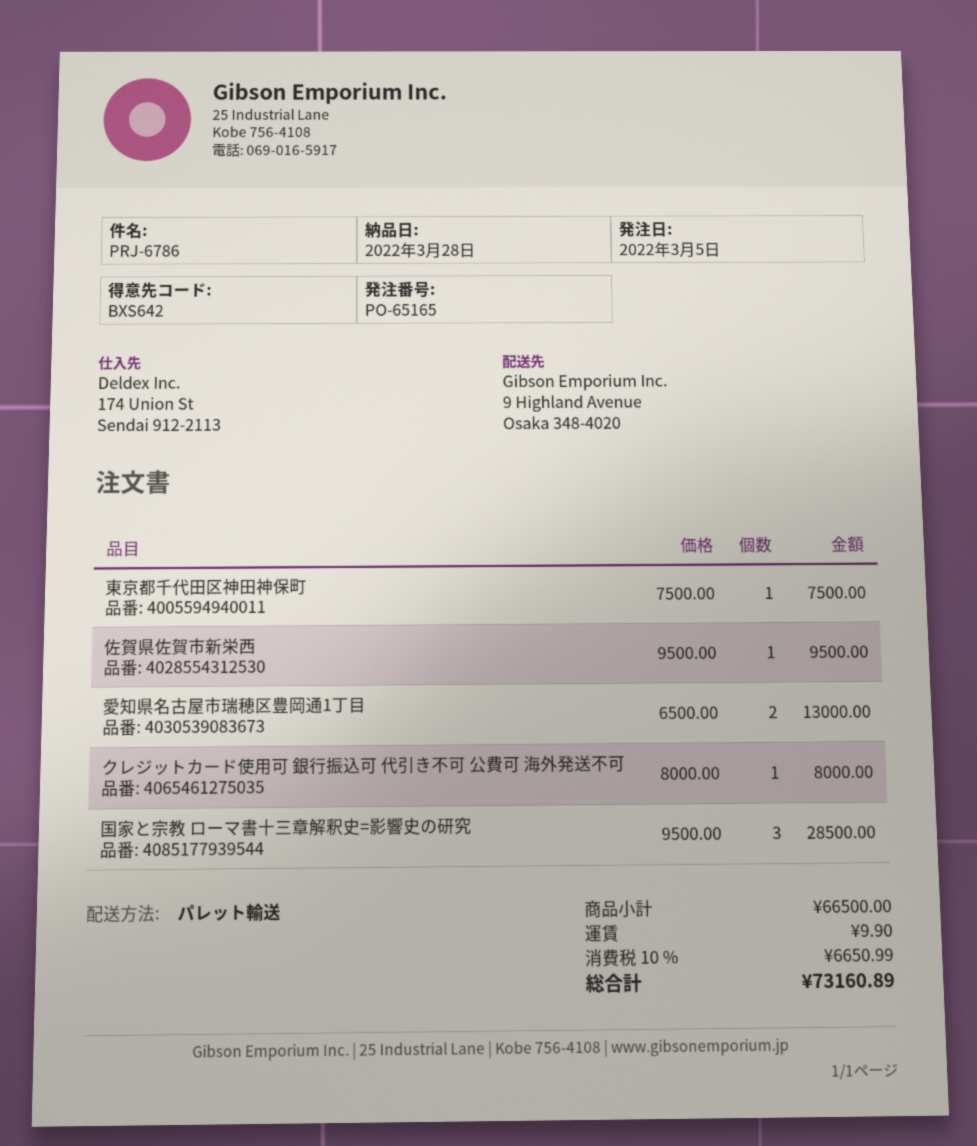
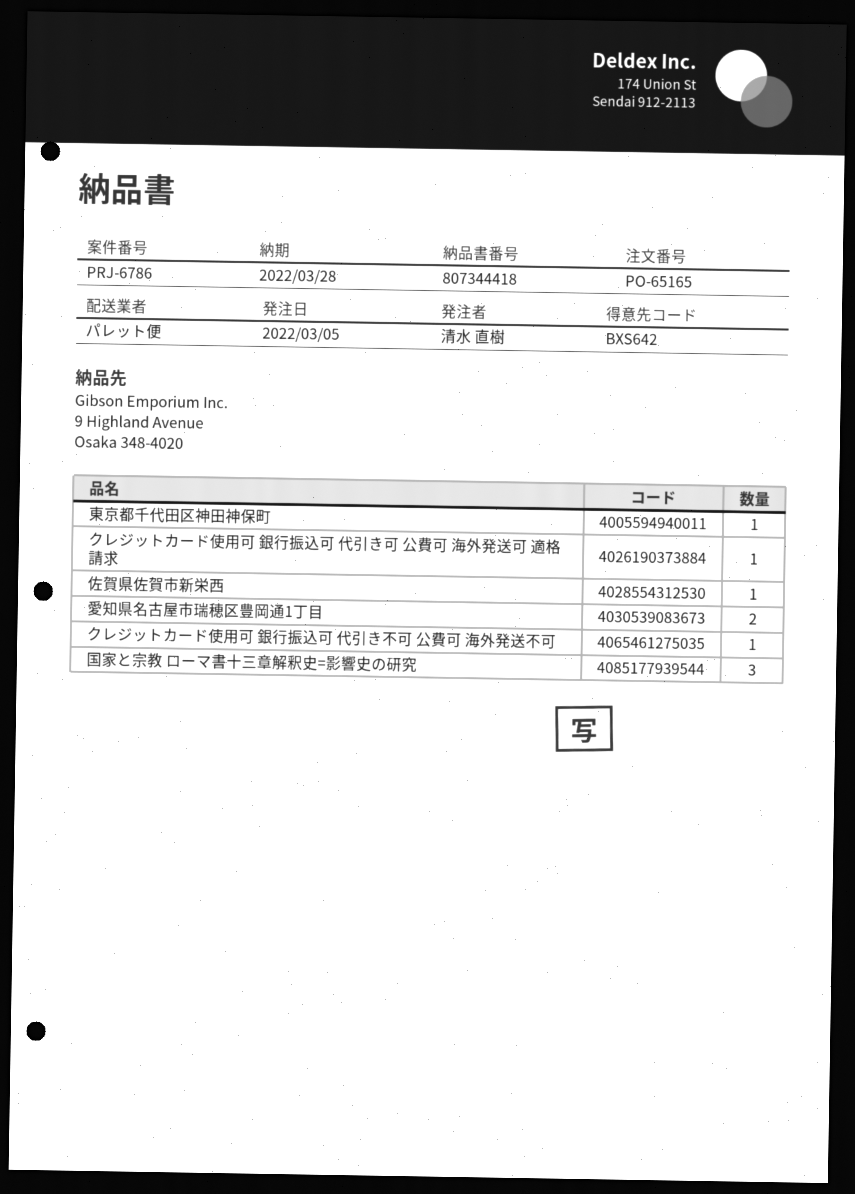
クレジットカード使用可 銀行振込可 代引き可 公費可 海外発送可 適格請求: none -> 1

